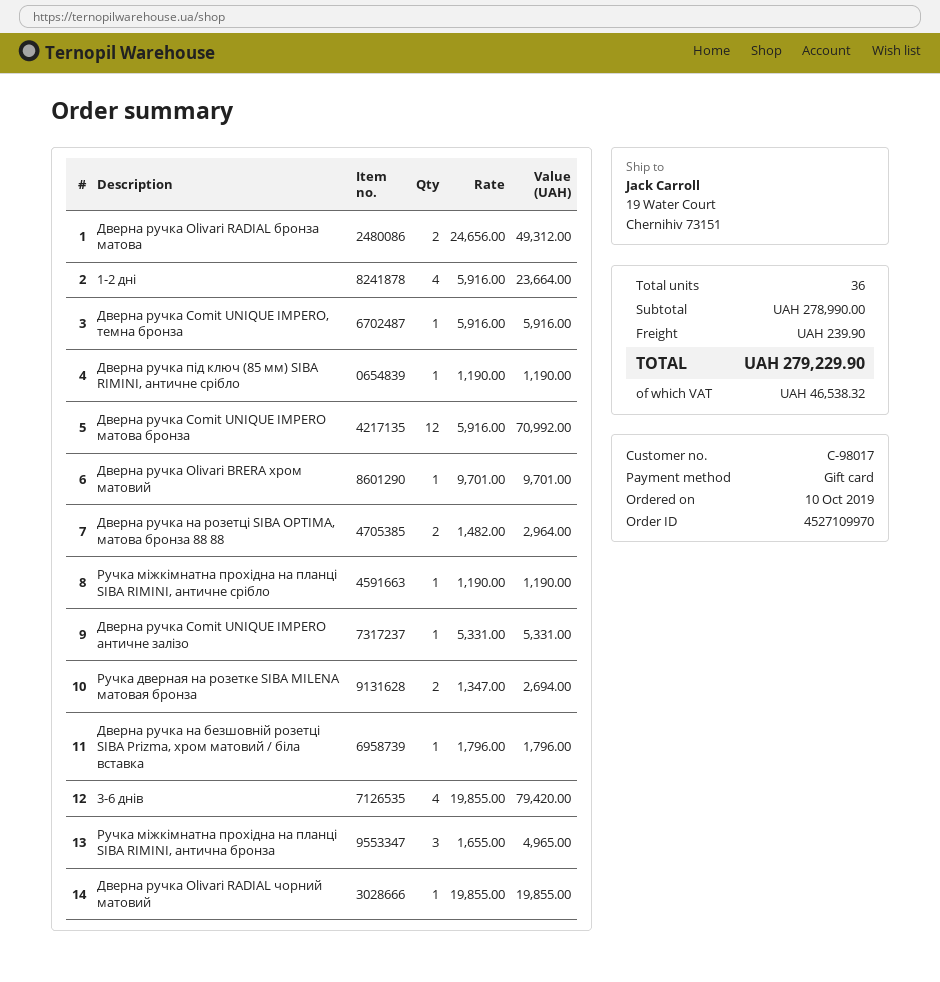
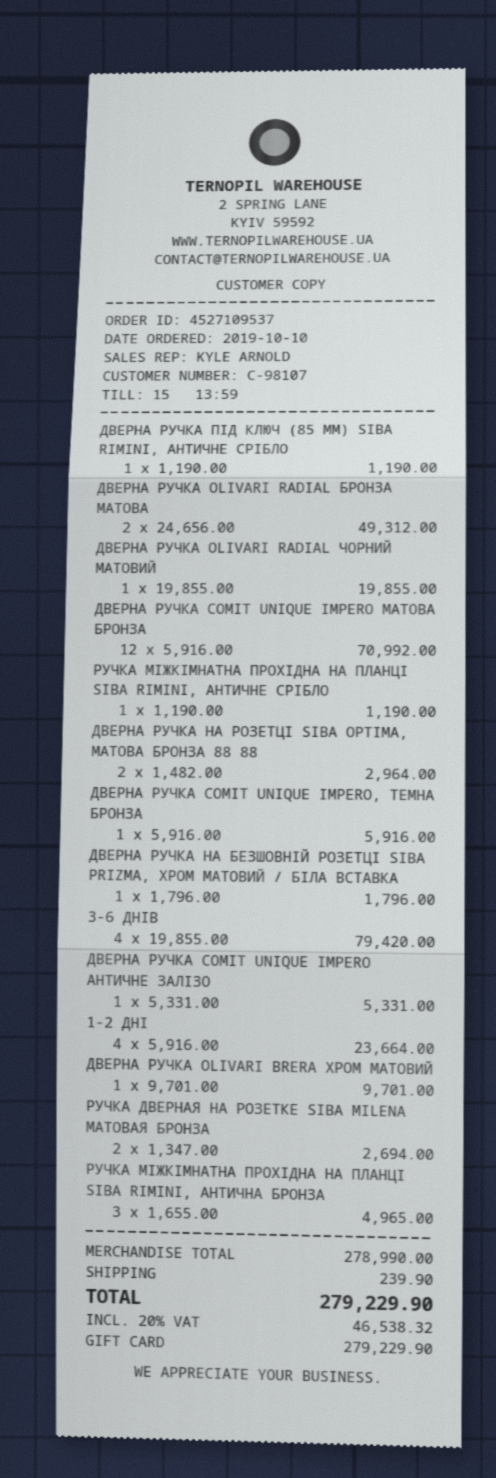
order number: 4527109970 -> 4527109537
customer number: C-98017 -> C-98107

